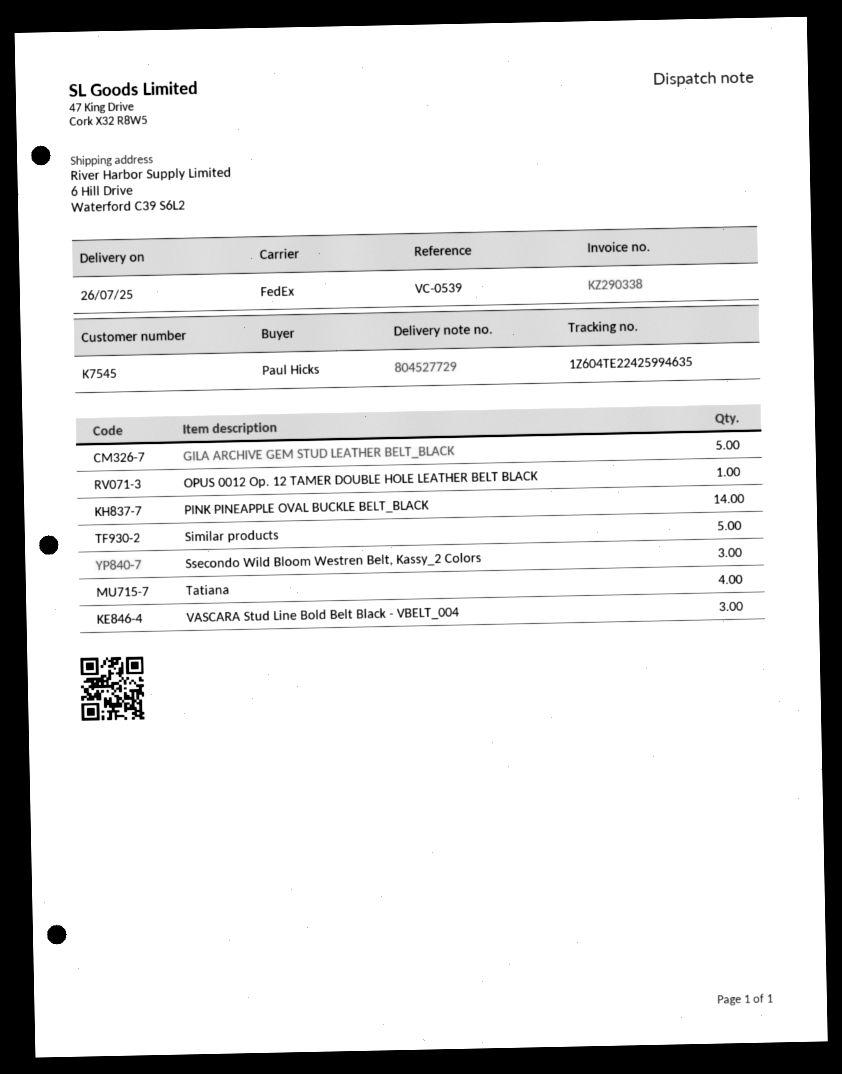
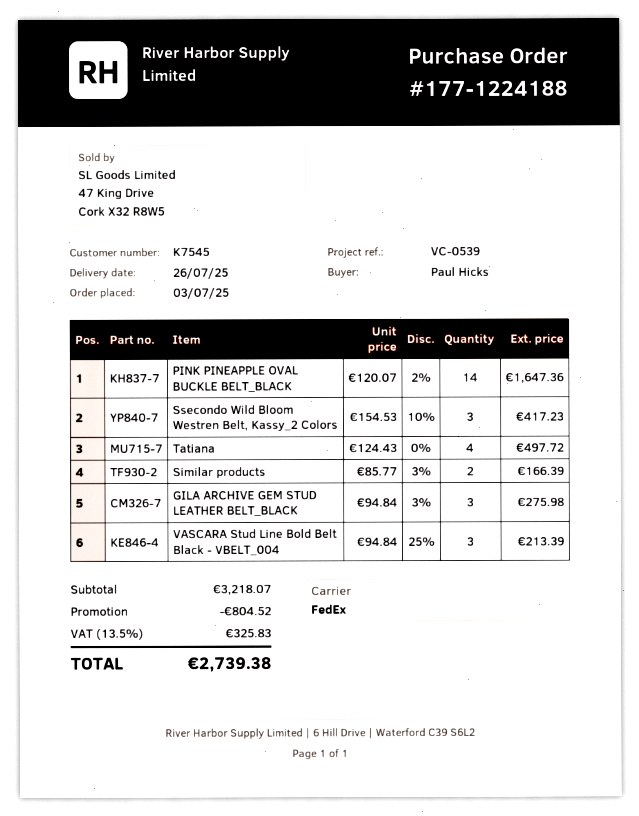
GILA ARCHIVE GEM STUD LEATHER BELT_BLACK: 5 -> 3
OPUS 0012 Op. 12 TAMER DOUBLE HOLE LEATHER BELT BLACK: 1 -> none
Similar products: 5 -> 2

